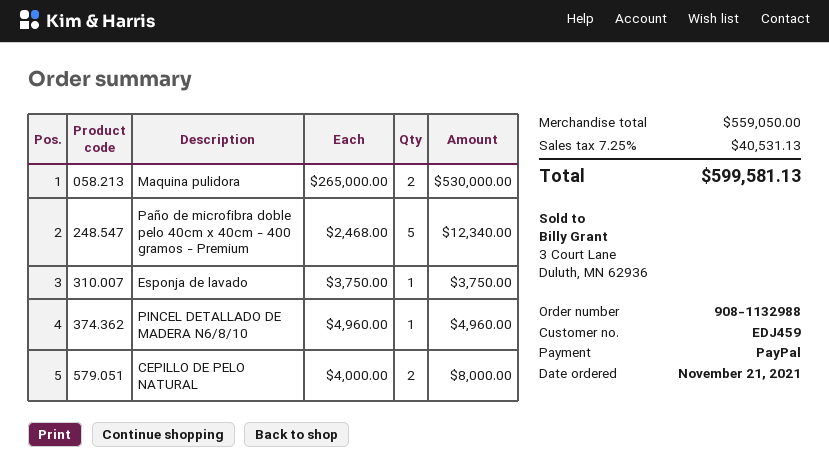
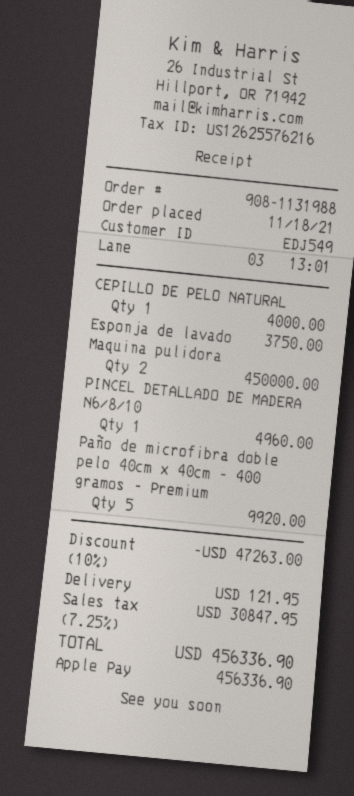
order number: 908-1132988 -> 908-1131988
order date: 2021-11-21 -> 2021-11-18
customer number: EDJ459 -> EDJ549
payment method: PayPal -> Apple Pay
Maquina pulidora: 2 for 530000.00 -> 2 for 450000.00
Paño de microfibra doble pelo 40cm x 40cm - 400 gramos - Premium: 5 for 12340.00 -> 5 for 9920.00
CEPILLO DE PELO NATURAL: 2 for 8000.00 -> 1 for 4000.00
discount: none -> 10% = 47263.00
shipping: none -> 121.95
tax: 7.25% = 40531.13 -> 7.25% = 30847.95
total: 599581.13 -> 456336.90

